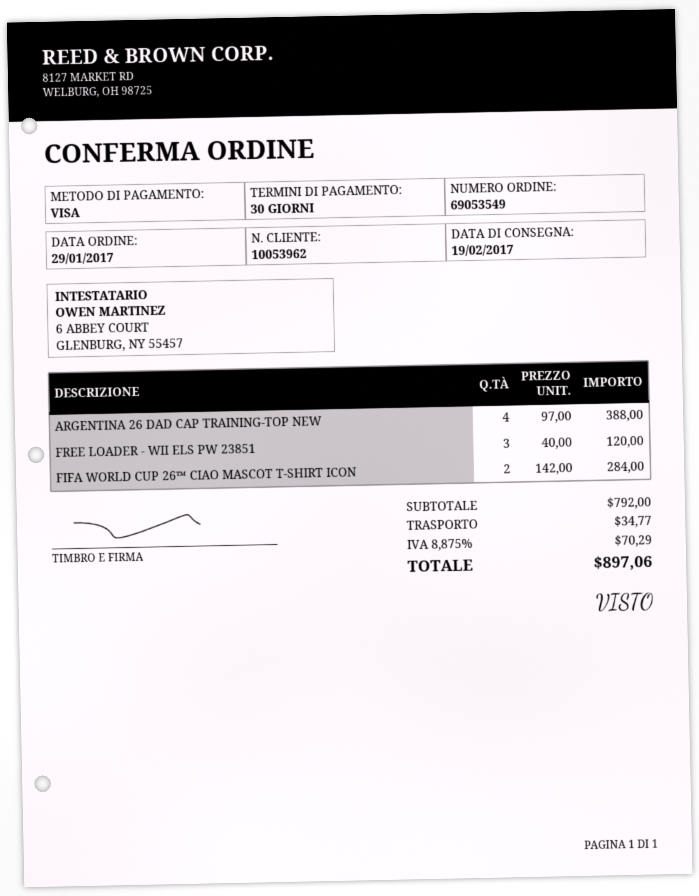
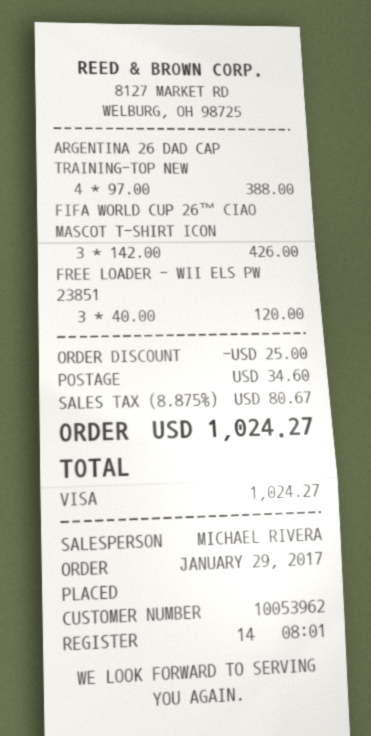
FIFA WORLD CUP 26™ CIAO MASCOT T-SHIRT ICON: 2 x 142.00 = 284.00 -> 3 x 142.00 = 426.00
discount: none -> 25.00
shipping: 34.77 -> 34.60
tax: 8.875% = 70.29 -> 8.875% = 80.67
total: 897.06 -> 1024.27

